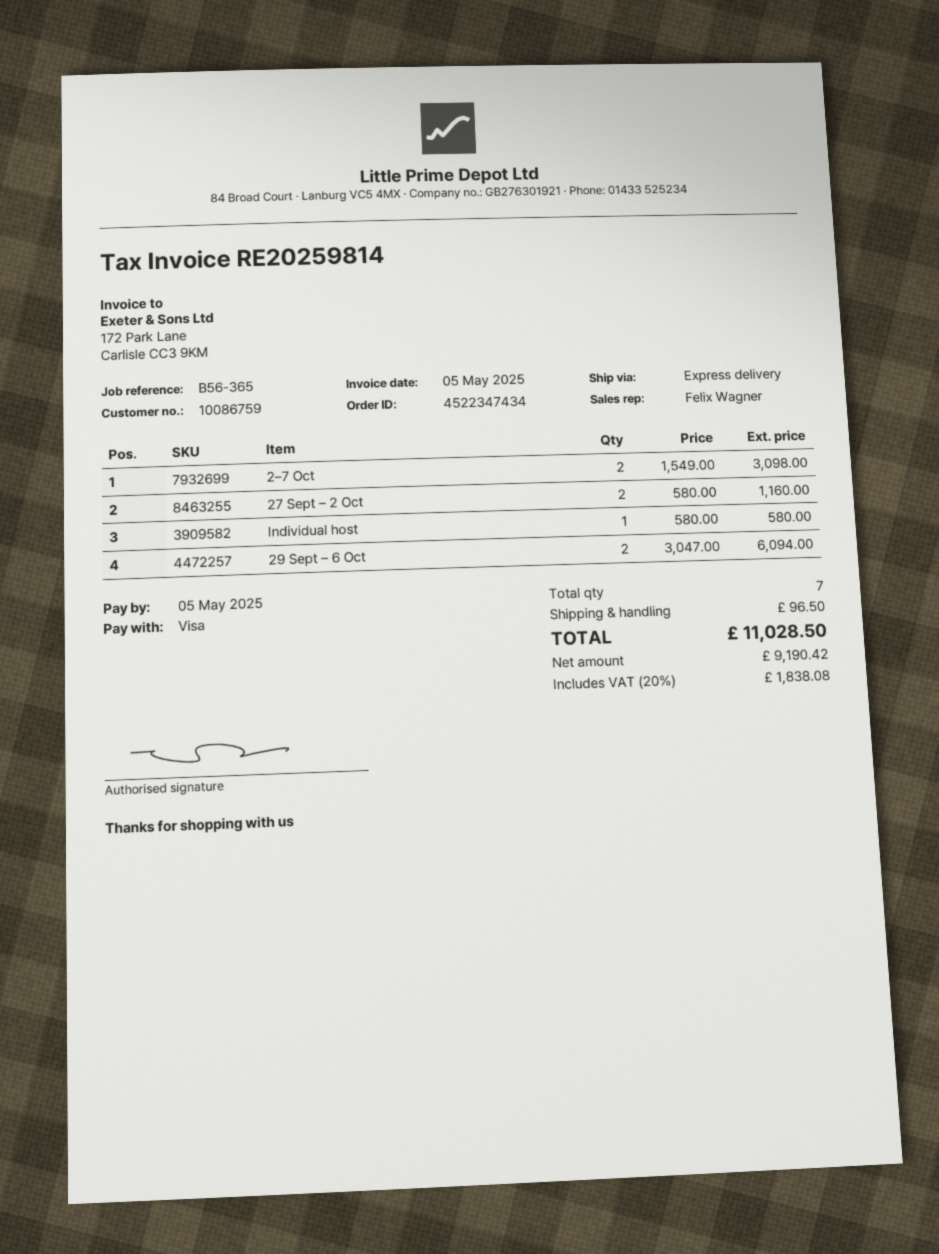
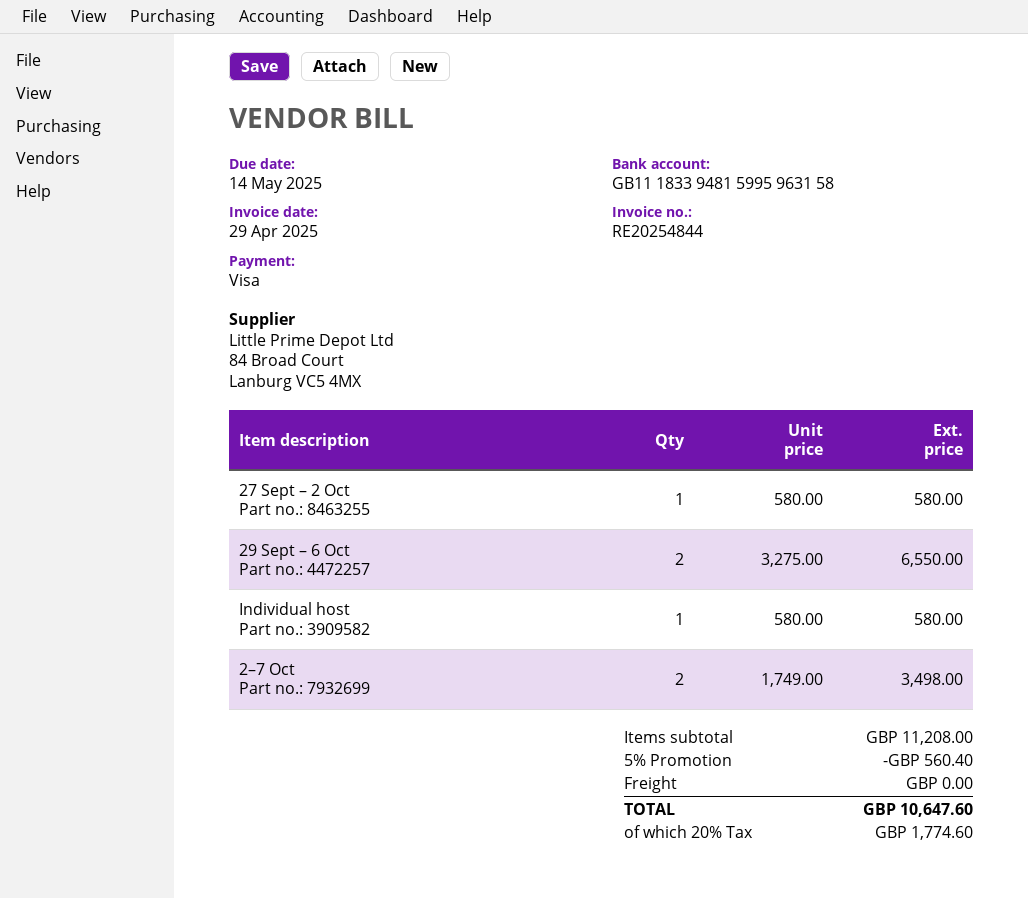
invoice number: RE20259814 -> RE20254844
invoice date: 2025-05-05 -> 2025-04-29
due date: 2025-05-05 -> 2025-05-14
2–7 Oct: 2 x 1549.00 = 3098.00 -> 2 x 1749.00 = 3498.00
27 Sept – 2 Oct: 2 x 580.00 = 1160.00 -> 1 x 580.00 = 580.00
29 Sept – 6 Oct: 2 x 3047.00 = 6094.00 -> 2 x 3275.00 = 6550.00
discount: none -> 5% = 560.40
shipping: 96.50 -> 0.00
tax: 20% = 1838.08 -> 20% = 1774.60
total: 11028.50 -> 10647.60

